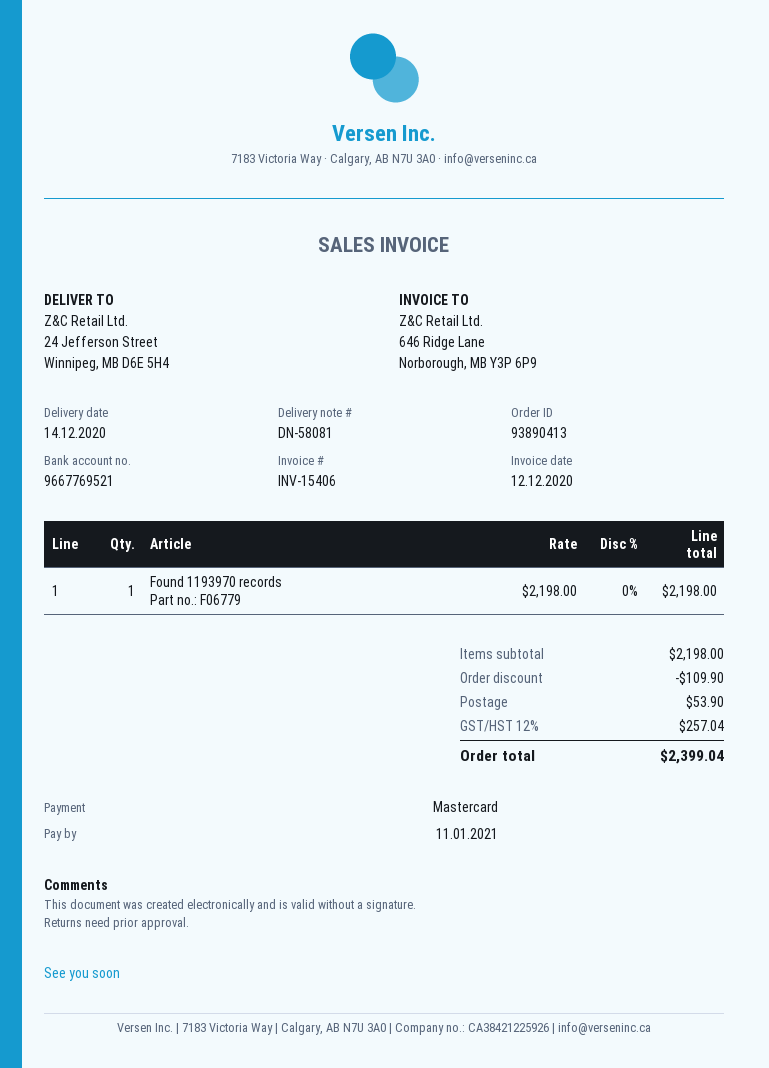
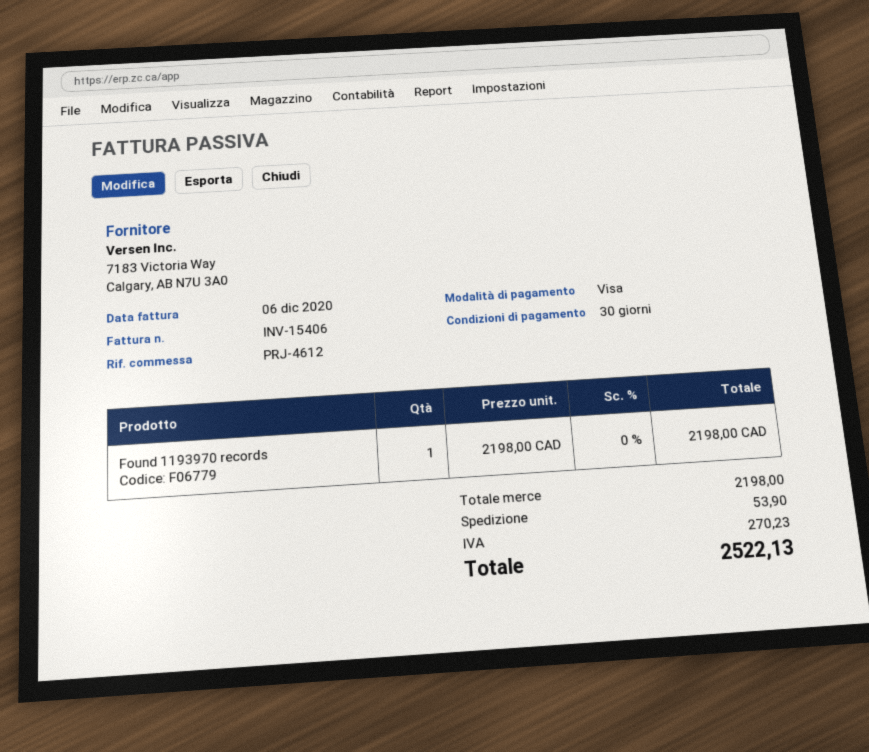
invoice date: 2020-12-12 -> 2020-12-06
payment method: Mastercard -> Visa
discount: 109.90 -> none
tax: 257.04 -> 270.23
total: 2399.04 -> 2522.13

